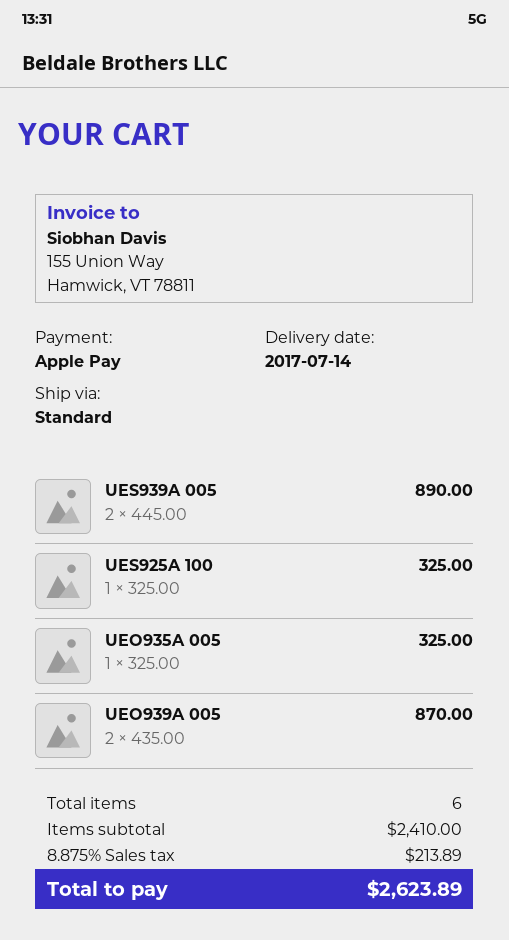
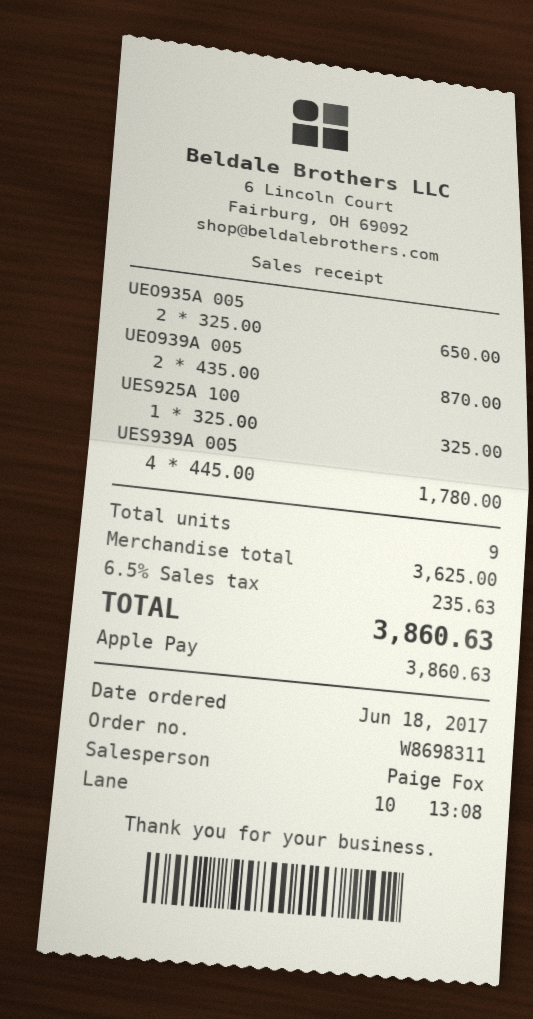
UES939A 005: 2 x 445.00 = 890.00 -> 4 x 445.00 = 1780.00
UEO935A 005: 1 x 325.00 = 325.00 -> 2 x 325.00 = 650.00
total quantity: 6 -> 9
subtotal: 2410.00 -> 3625.00
tax: 8.875% = 213.89 -> 6.5% = 235.63
total: 2623.89 -> 3860.63

